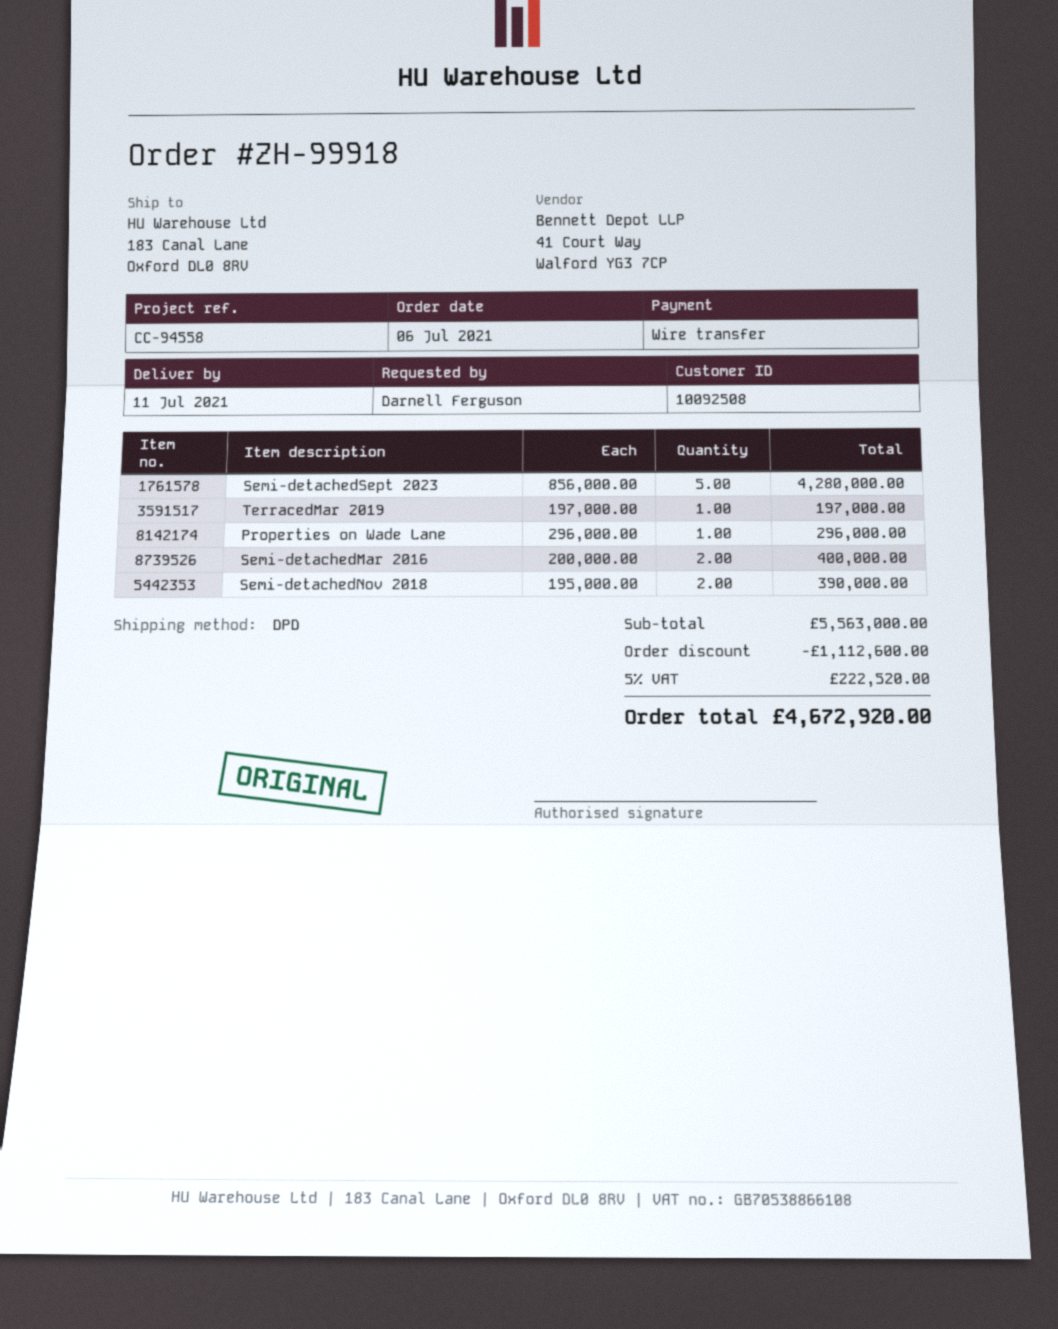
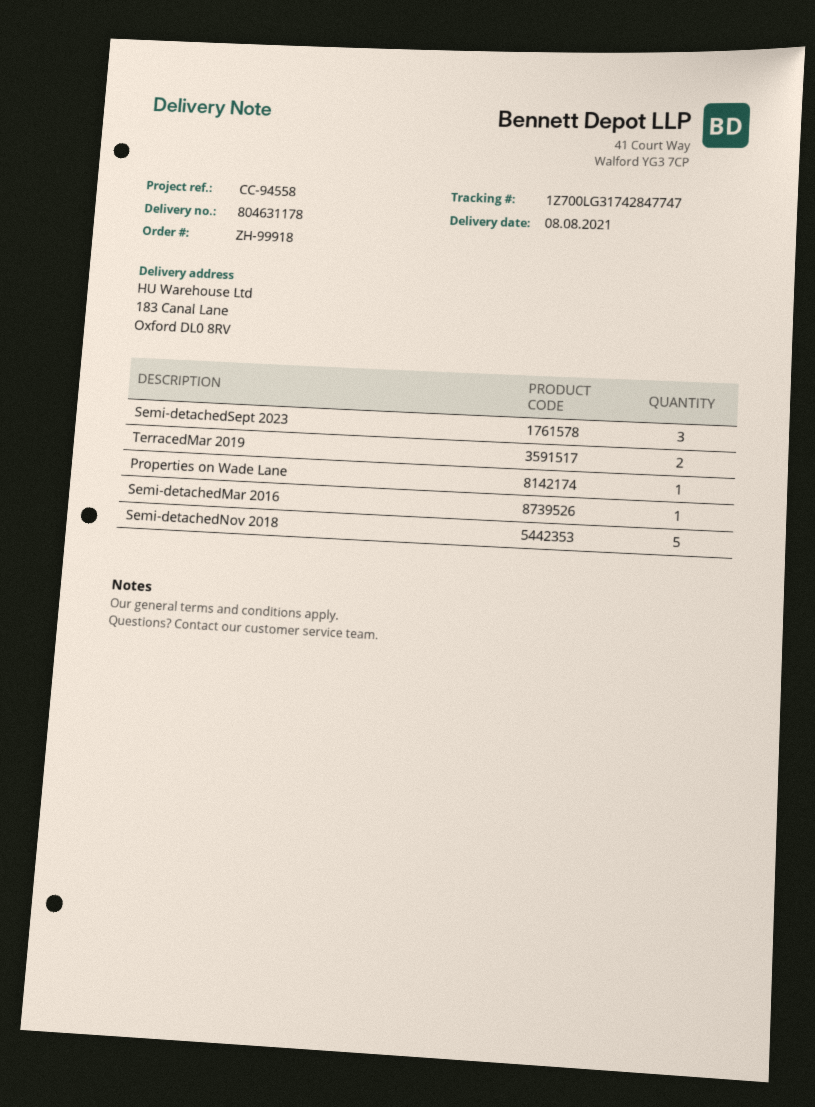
delivery date: 2021-07-11 -> 2021-08-08
Semi-detachedSept 2023: 5 -> 3
TerracedMar 2019: 1 -> 2
Semi-detachedMar 2016: 2 -> 1
Semi-detachedNov 2018: 2 -> 5

